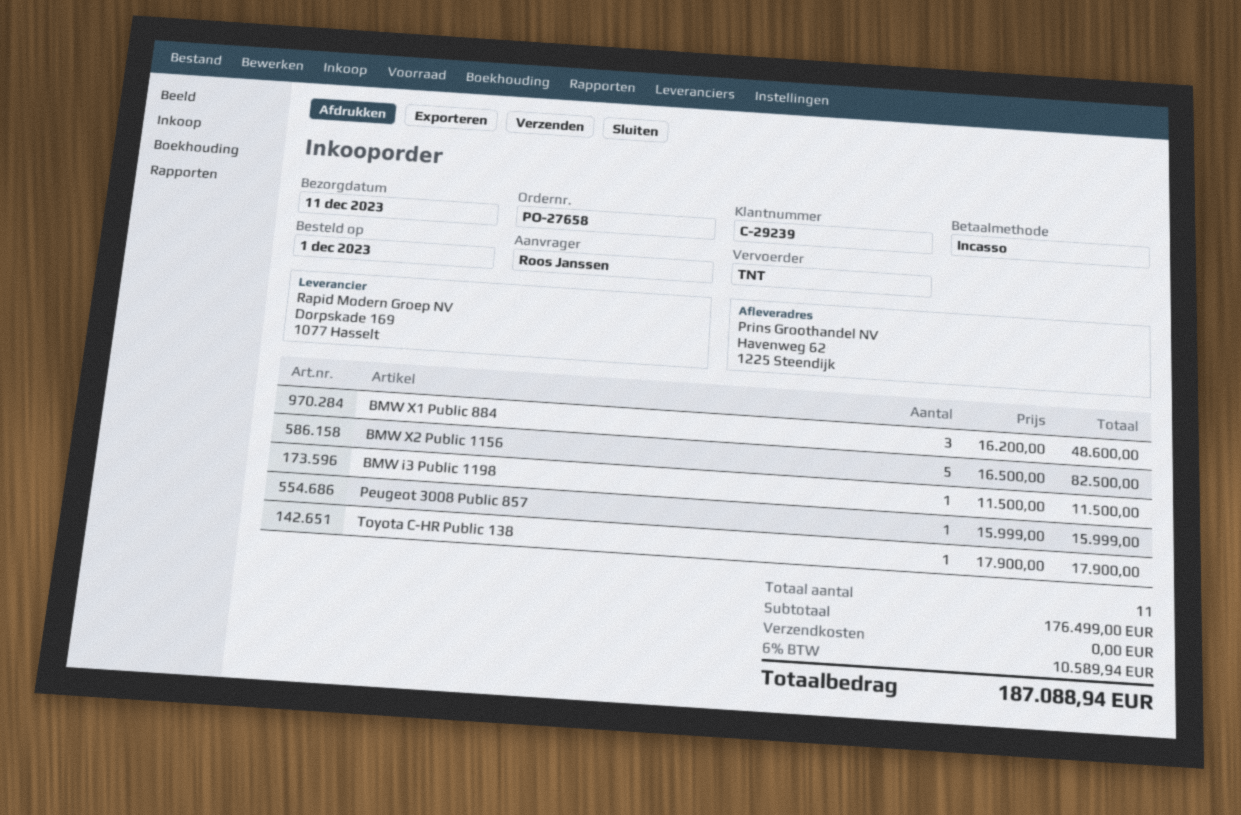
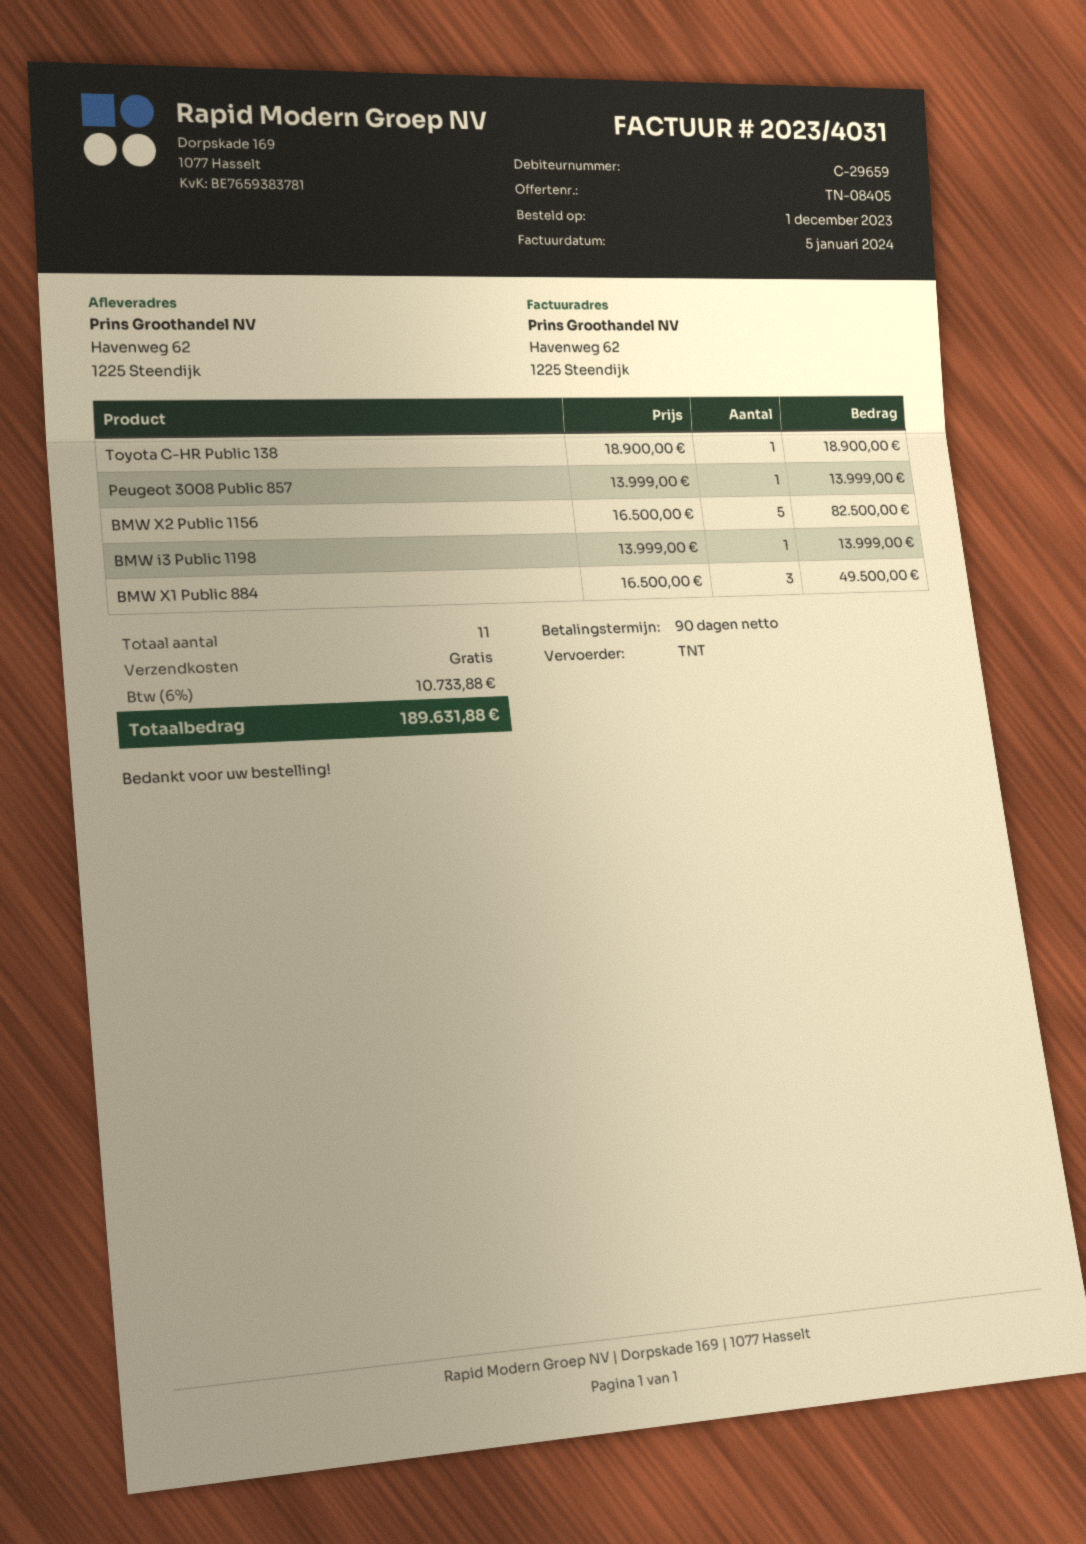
customer number: C-29239 -> C-29659
BMW X1 Public 884: 3 x 16200.00 = 48600.00 -> 3 x 16500.00 = 49500.00
BMW i3 Public 1198: 1 x 11500.00 = 11500.00 -> 1 x 13999.00 = 13999.00
Peugeot 3008 Public 857: 1 x 15999.00 = 15999.00 -> 1 x 13999.00 = 13999.00
Toyota C-HR Public 138: 1 x 17900.00 = 17900.00 -> 1 x 18900.00 = 18900.00
tax: 6% = 10589.94 -> 6% = 10733.88
total: 187088.94 -> 189631.88

